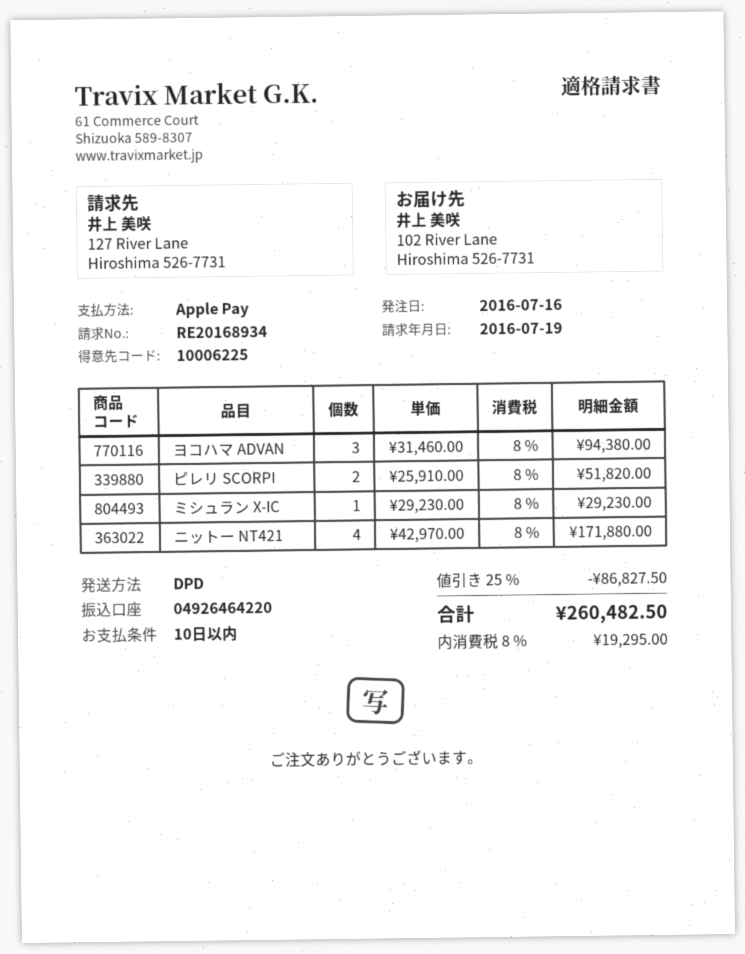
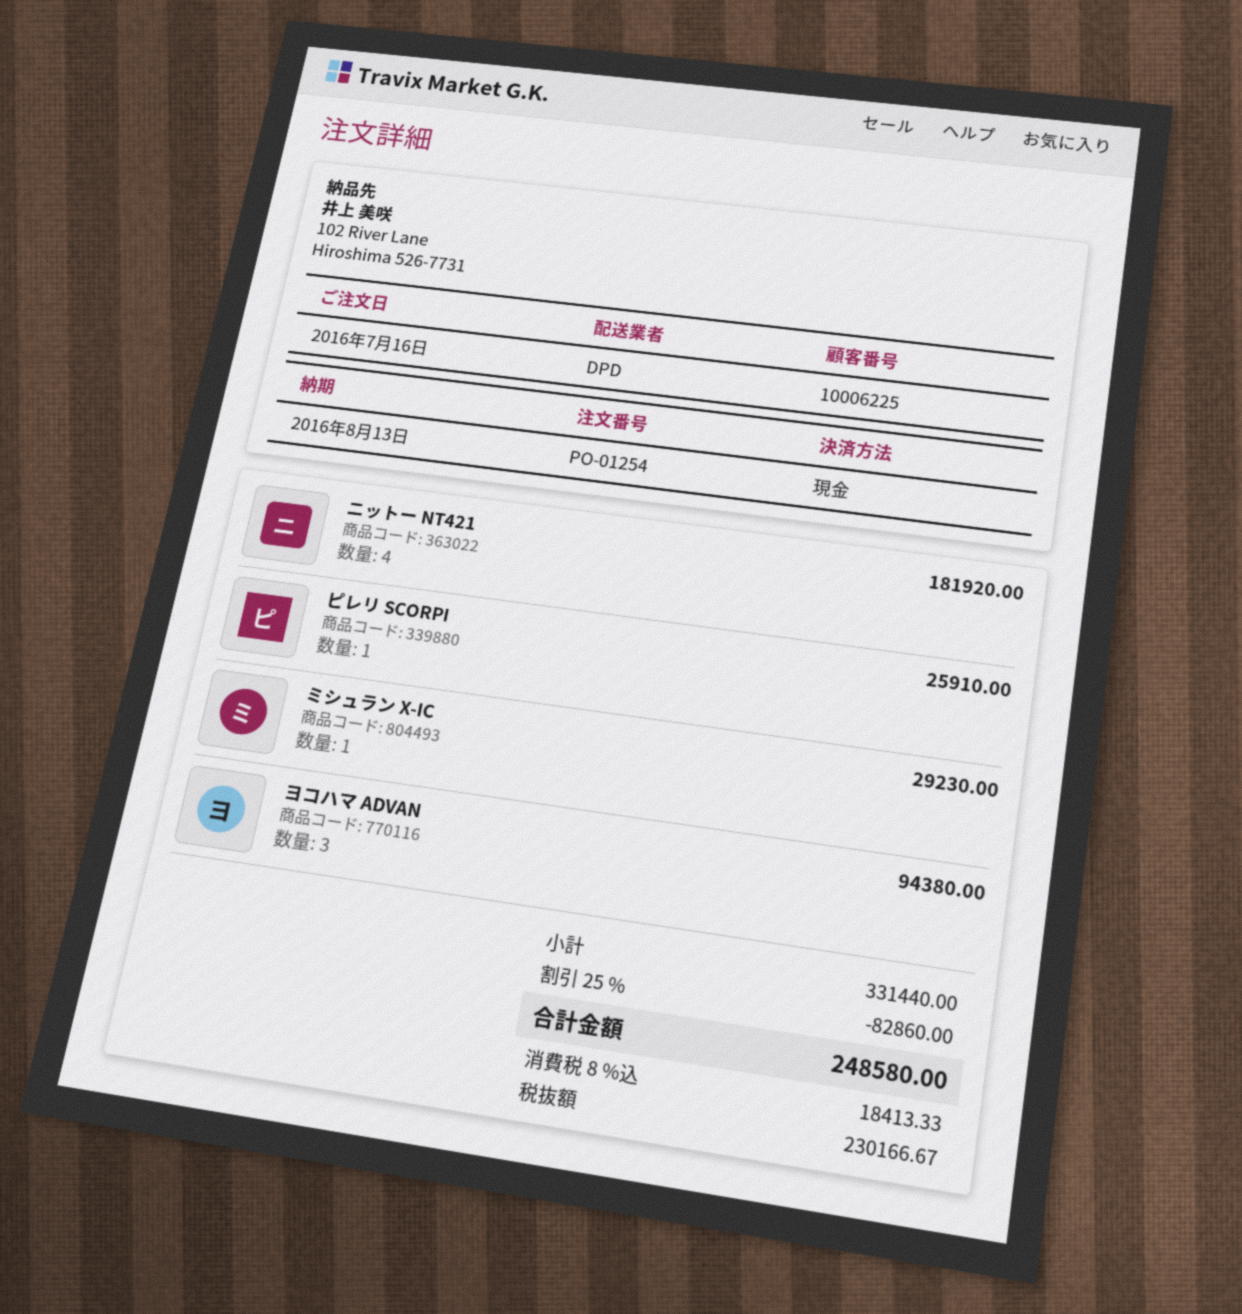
payment method: Apple Pay -> cash
ピレリ SCORPI: 2 for 51820.00 -> 1 for 25910.00
ニットー NT421: 4 for 171880.00 -> 4 for 181920.00
discount: 25% = 86827.50 -> 25% = 82860.00
tax: 8% = 19295.00 -> 8% = 18413.33
total: 260482.50 -> 248580.00

